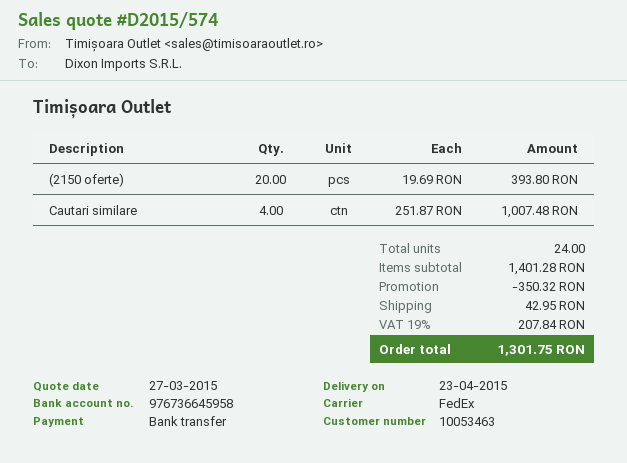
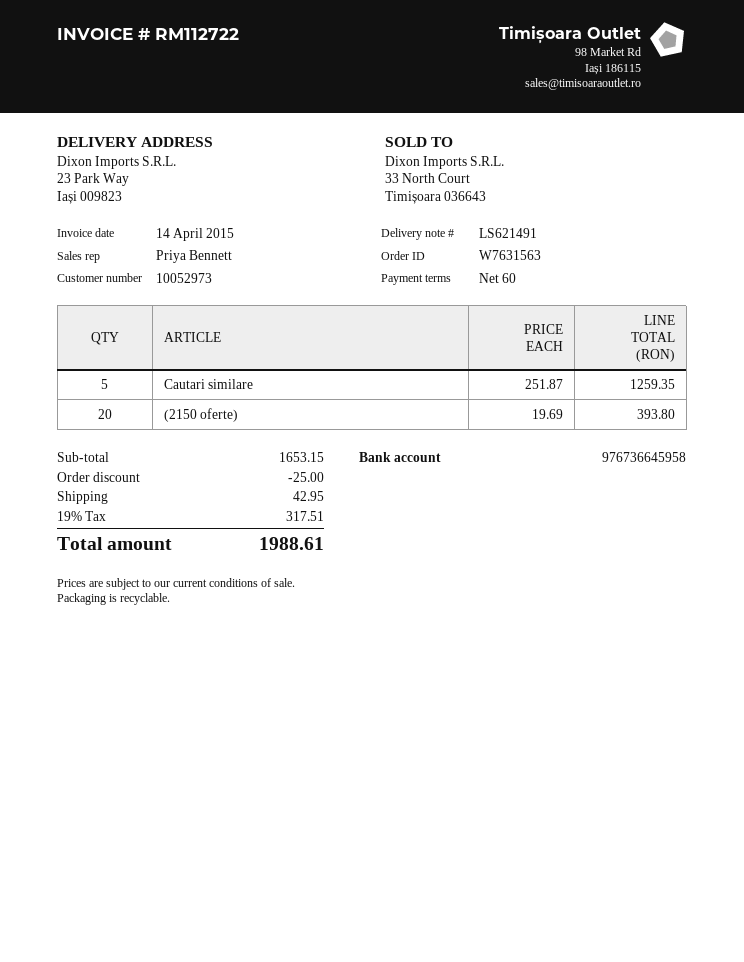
customer number: 10053463 -> 10052973
Cautari similare: 4 x 251.87 = 1007.48 -> 5 x 251.87 = 1259.35
subtotal: 1401.28 -> 1653.15
discount: 350.32 -> 25.00
tax: 19% = 207.84 -> 19% = 317.51
total: 1301.75 -> 1988.61

